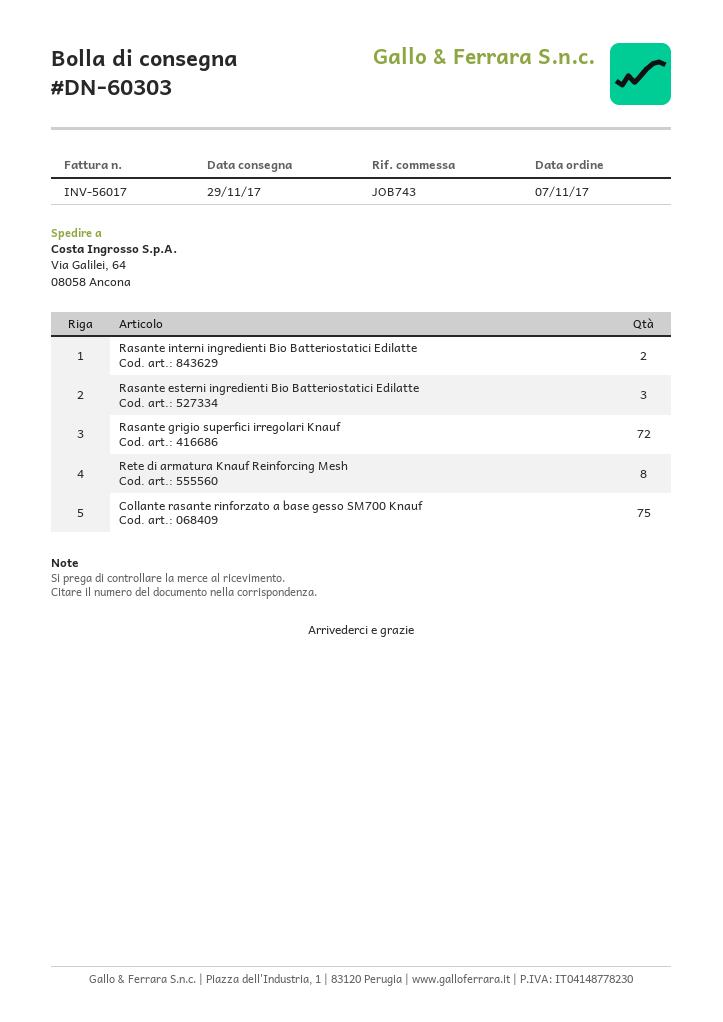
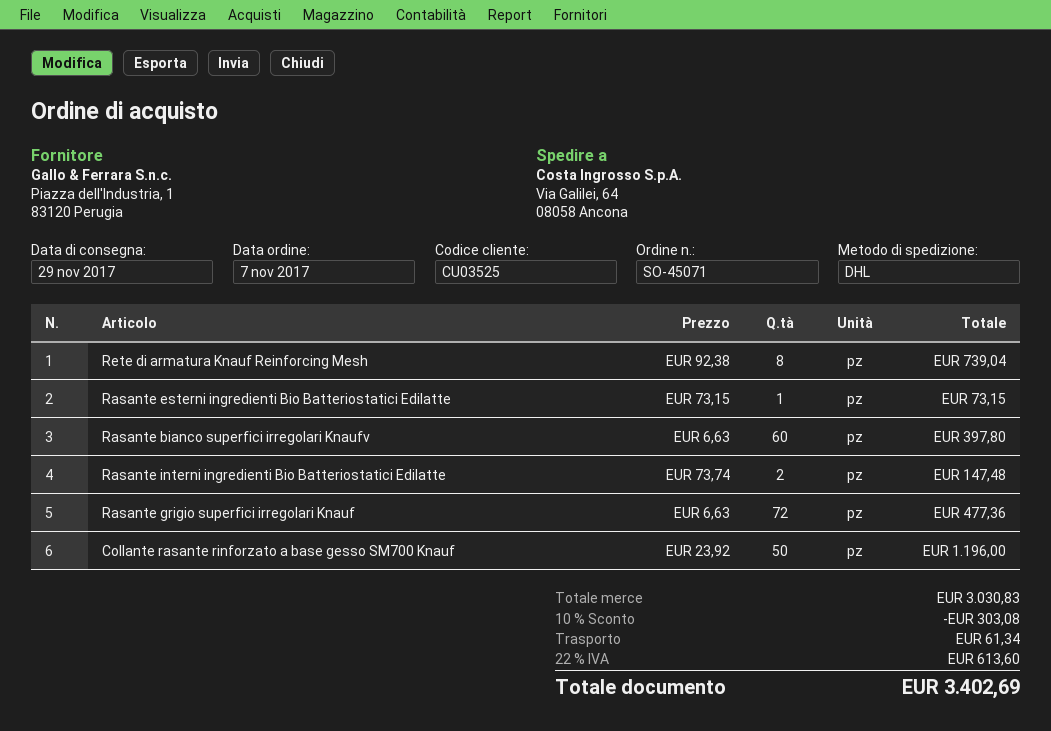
Rasante esterni ingredienti Bio Batteriostatici Edilatte: 3 -> 1
Collante rasante rinforzato a base gesso SM700 Knauf: 75 -> 50
Rasante bianco superfici irregolari Knaufv: none -> 60

